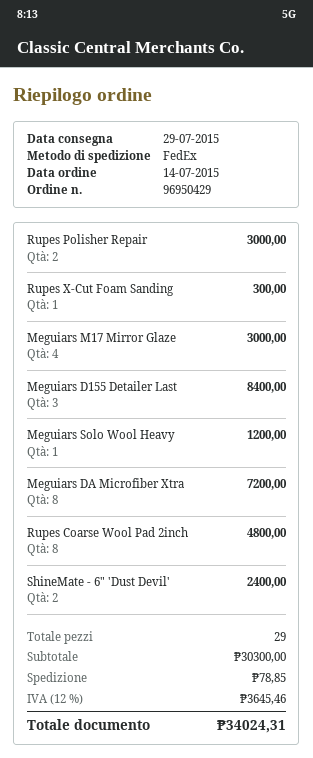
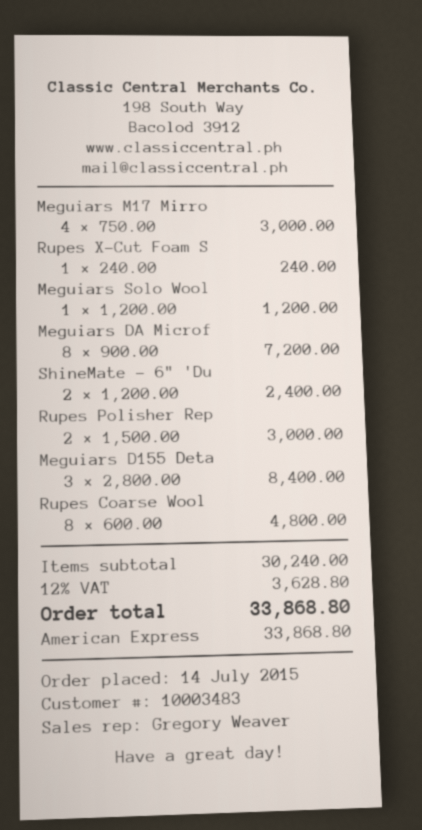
Rupes X-Cut Foam Sanding: 1 for 300.00 -> 1 for 240.00
subtotal: 30300.00 -> 30240.00
shipping: 78.85 -> none
tax: 12% = 3645.46 -> 12% = 3628.80
total: 34024.31 -> 33868.80

